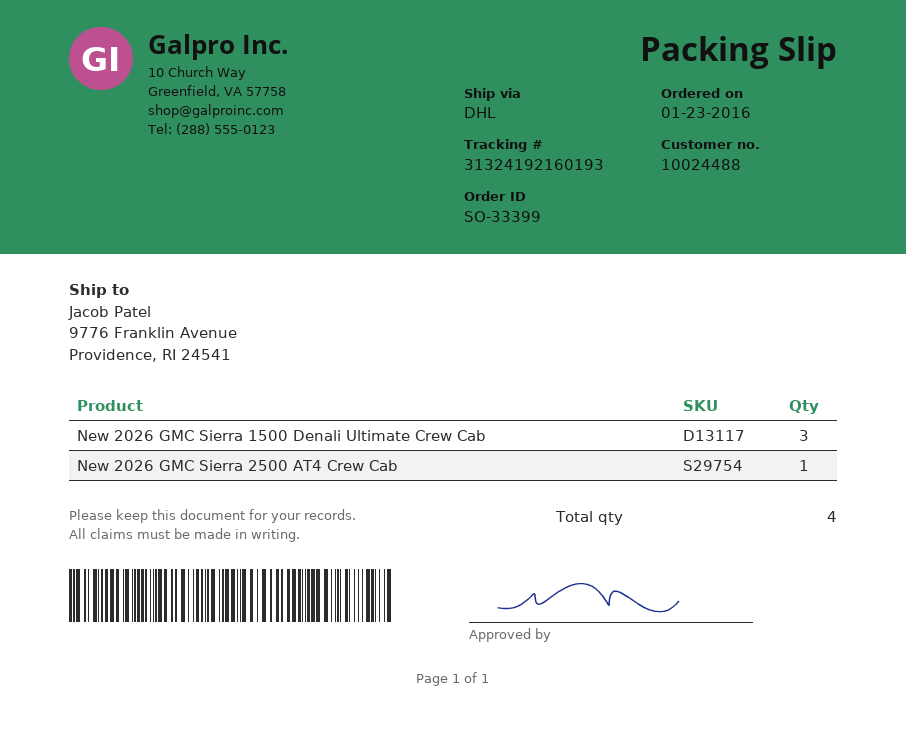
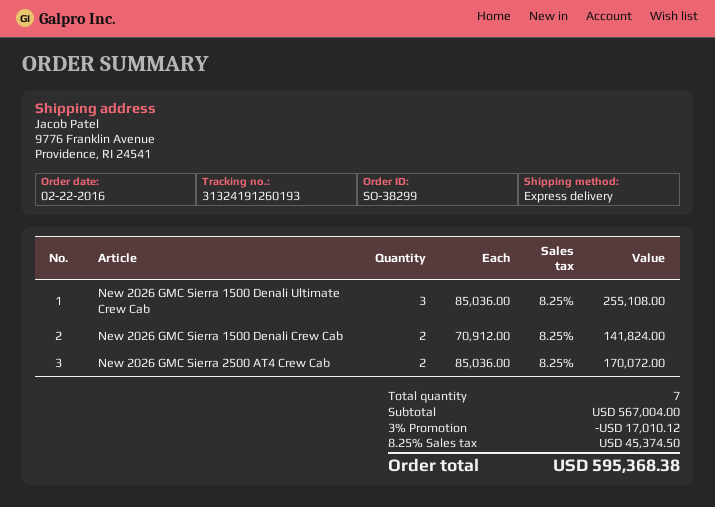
order number: SO-33399 -> SO-38299
order date: 2016-01-23 -> 2016-02-22
shipping method: DHL -> express
tracking number: 31324192160193 -> 31324191260193
New 2026 GMC Sierra 2500 AT4 Crew Cab: 1 -> 2
New 2026 GMC Sierra 1500 Denali Crew Cab: none -> 2
total quantity: 4 -> 7

